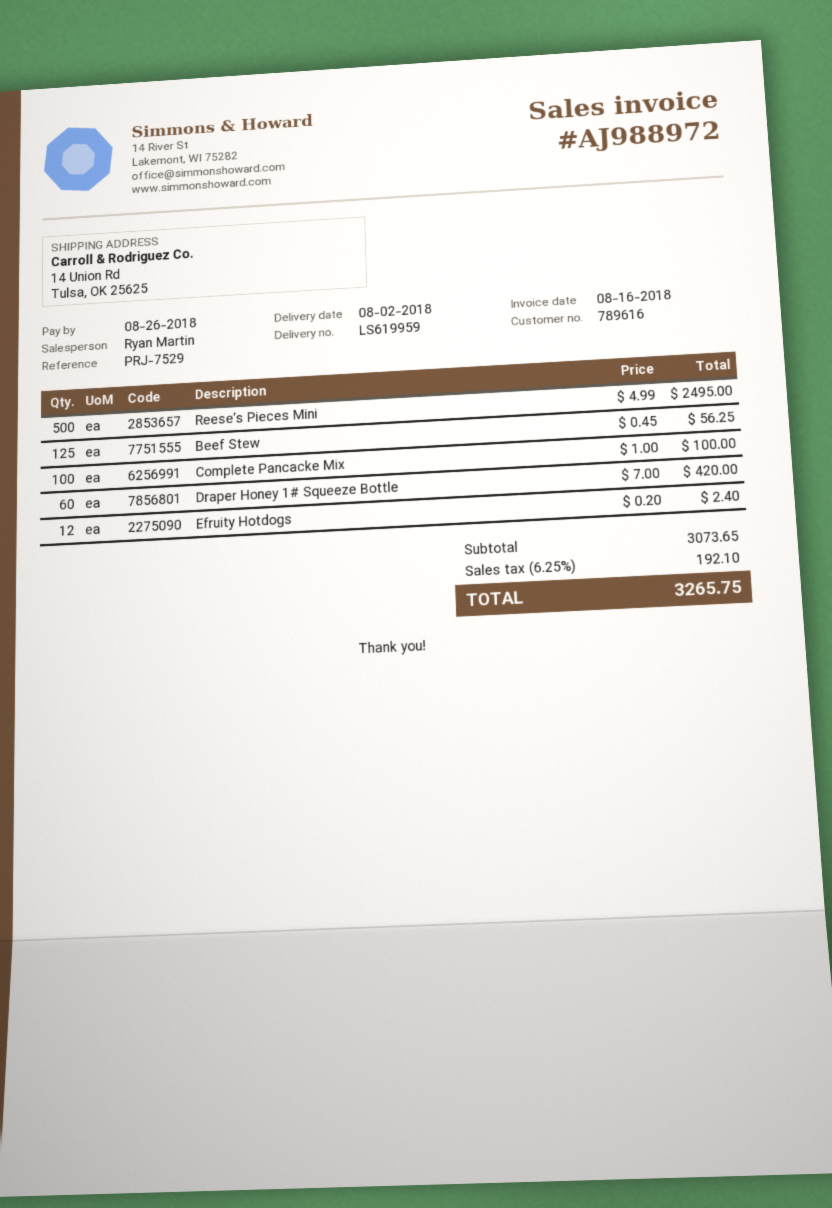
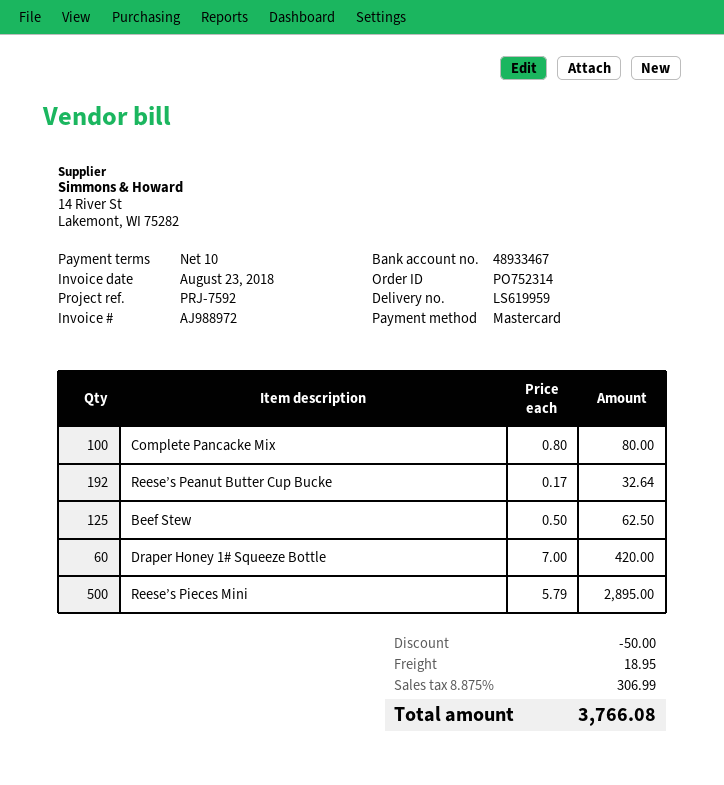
invoice date: 2018-08-16 -> 2018-08-23
reference: PRJ-7529 -> PRJ-7592
Reese’s Pieces Mini: 500 x 4.99 = 2495.00 -> 500 x 5.79 = 2895.00
Beef Stew: 125 x 0.45 = 56.25 -> 125 x 0.50 = 62.50
Complete Pancacke Mix: 100 x 1.00 = 100.00 -> 100 x 0.80 = 80.00
Efruity Hotdogs: 12 x 0.20 = 2.40 -> none
Reese’s Peanut Butter Cup Bucke: none -> 192 x 0.17 = 32.64
discount: none -> 50.00
shipping: none -> 18.95
tax: 6.25% = 192.10 -> 8.875% = 306.99
total: 3265.75 -> 3766.08

